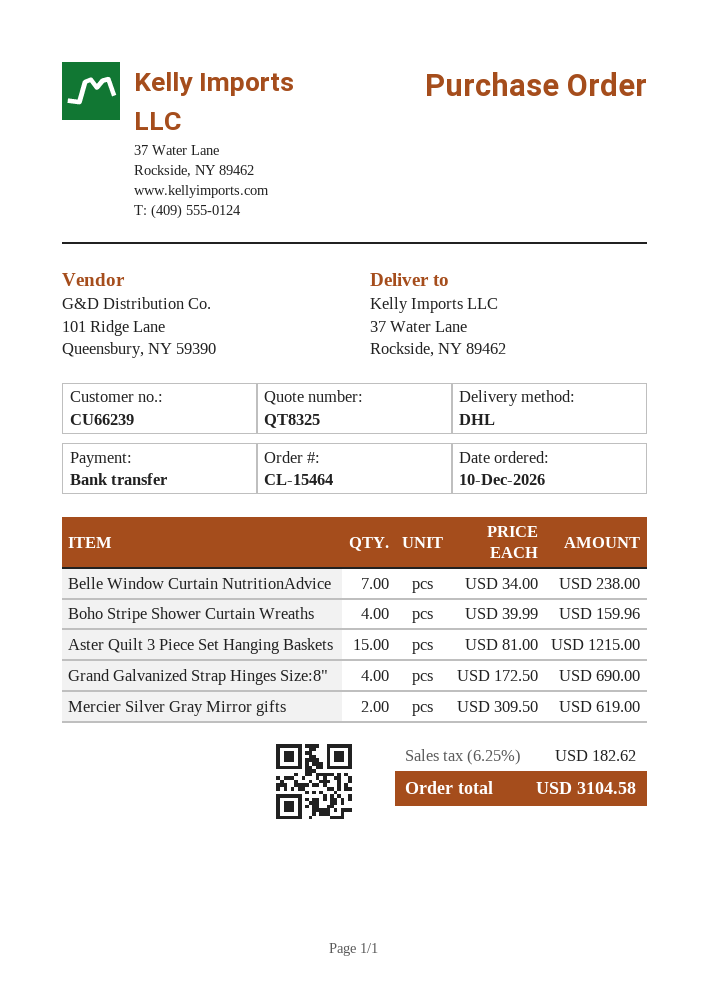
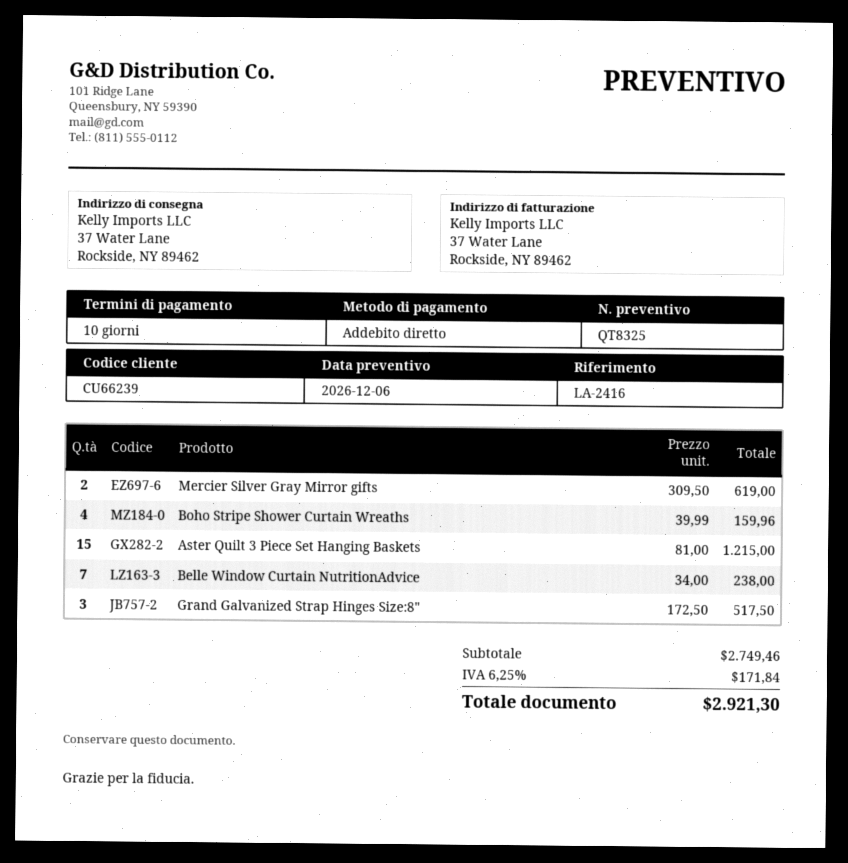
payment method: bank transfer -> direct debit
Grand Galvanized Strap Hinges Size:8": 4 x 172.50 = 690.00 -> 3 x 172.50 = 517.50
tax: 6.25% = 182.62 -> 6.25% = 171.84
total: 3104.58 -> 2921.30

